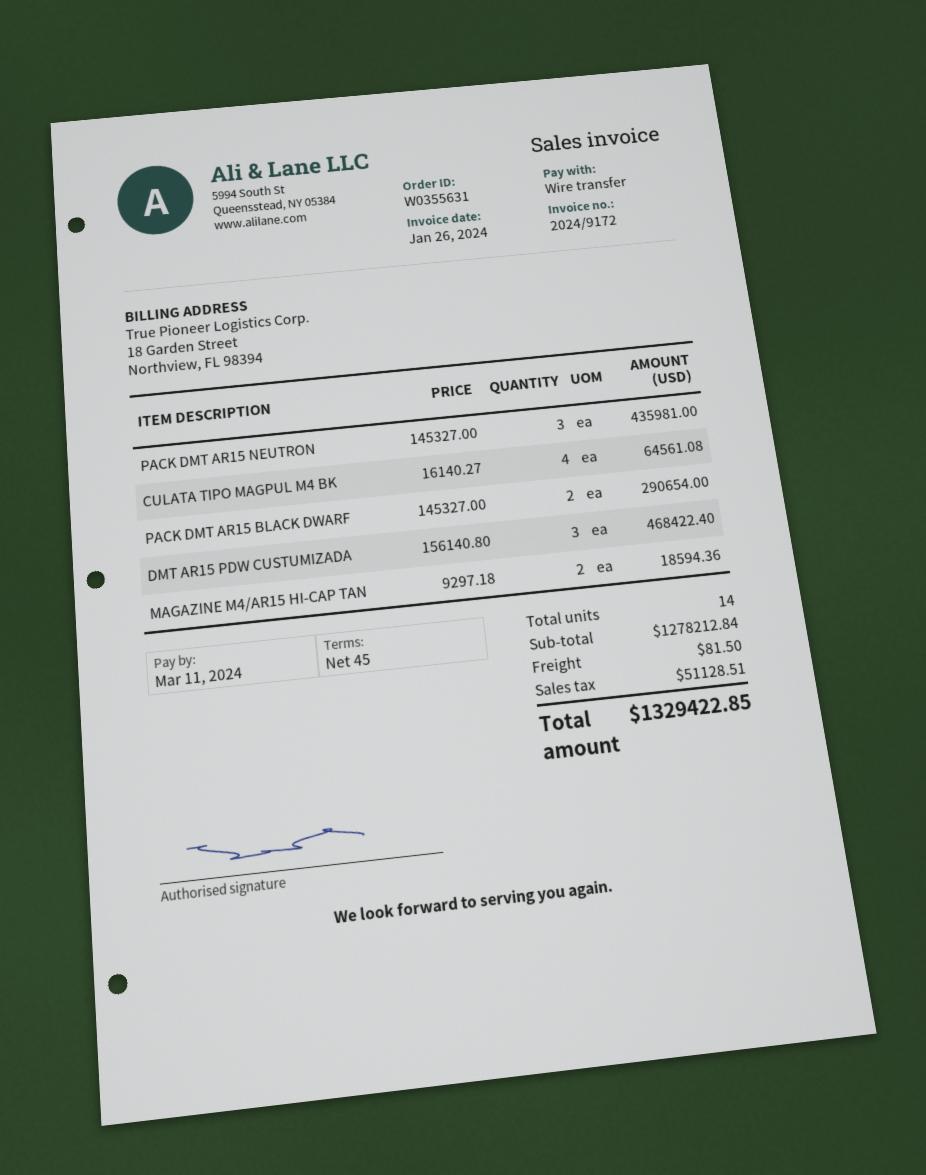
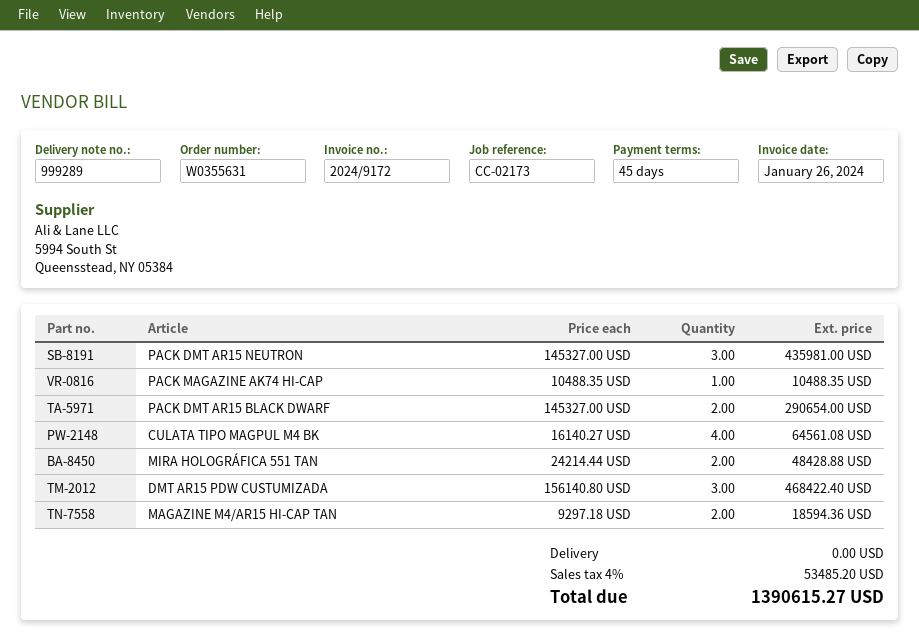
PACK MAGAZINE AK74 HI-CAP: none -> 1 x 10488.35 = 10488.35
MIRA HOLOGRÁFICA 551 TAN: none -> 2 x 24214.44 = 48428.88
shipping: 81.50 -> 0.00
tax: 51128.51 -> 53485.20
total: 1329422.85 -> 1390615.27

